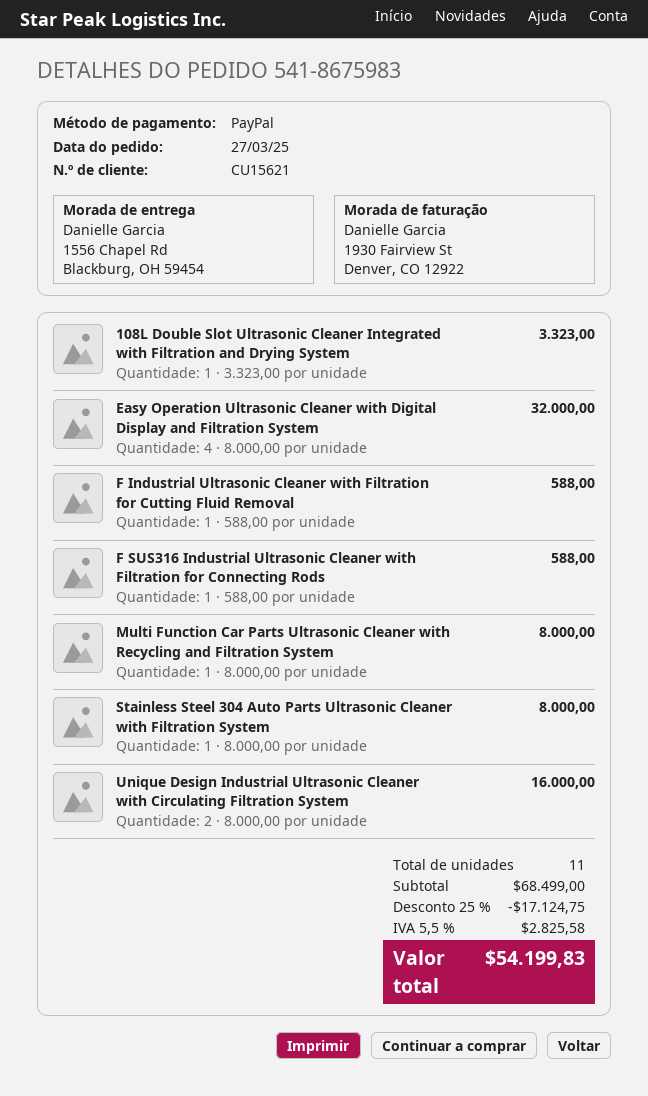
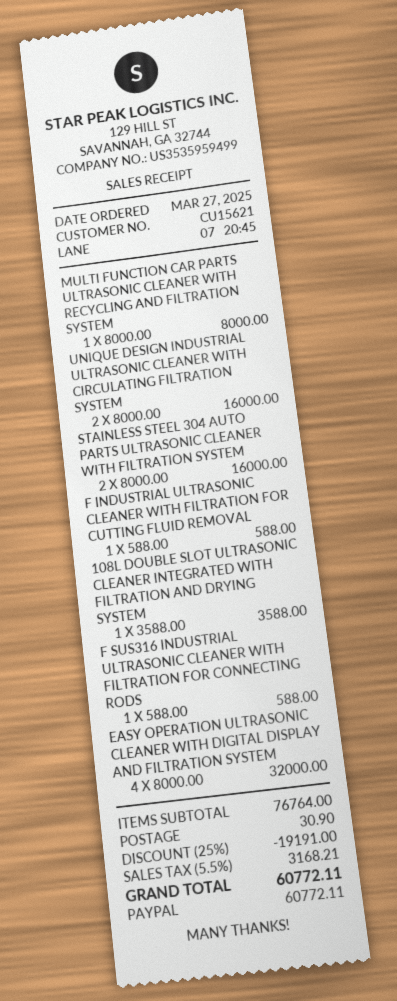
108L Double Slot Ultrasonic Cleaner Integrated with Filtration and Drying System: 1 x 3323.00 = 3323.00 -> 1 x 3588.00 = 3588.00
Stainless Steel 304 Auto Parts Ultrasonic Cleaner with Filtration System: 1 x 8000.00 = 8000.00 -> 2 x 8000.00 = 16000.00
subtotal: 68499.00 -> 76764.00
discount: 25% = 17124.75 -> 25% = 19191.00
shipping: none -> 30.90
tax: 5.5% = 2825.58 -> 5.5% = 3168.21
total: 54199.83 -> 60772.11

